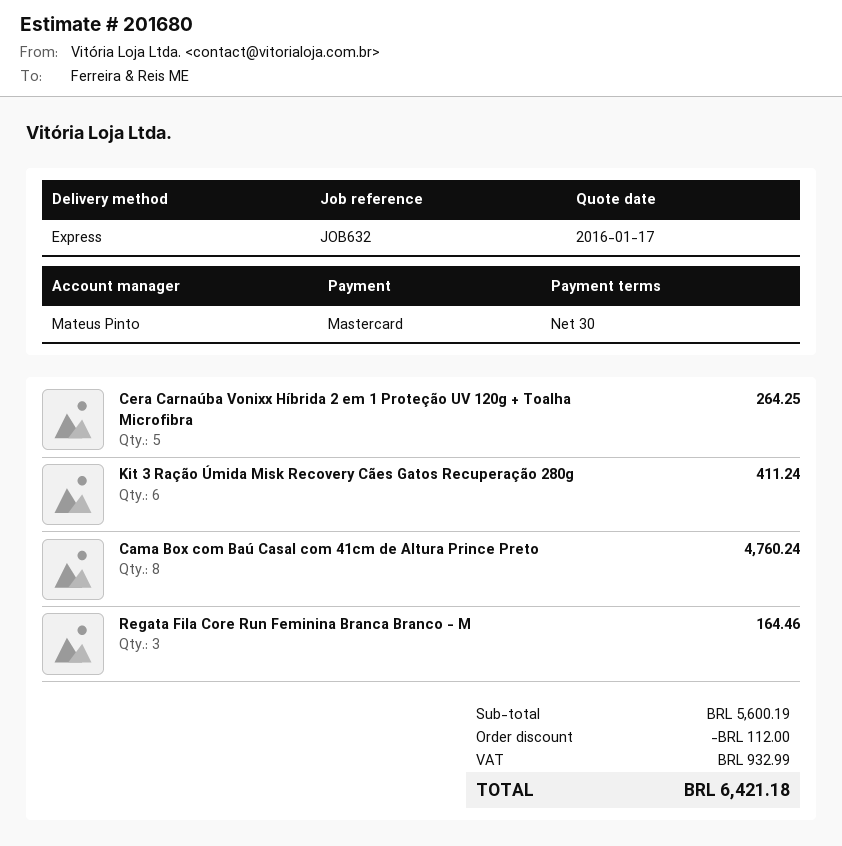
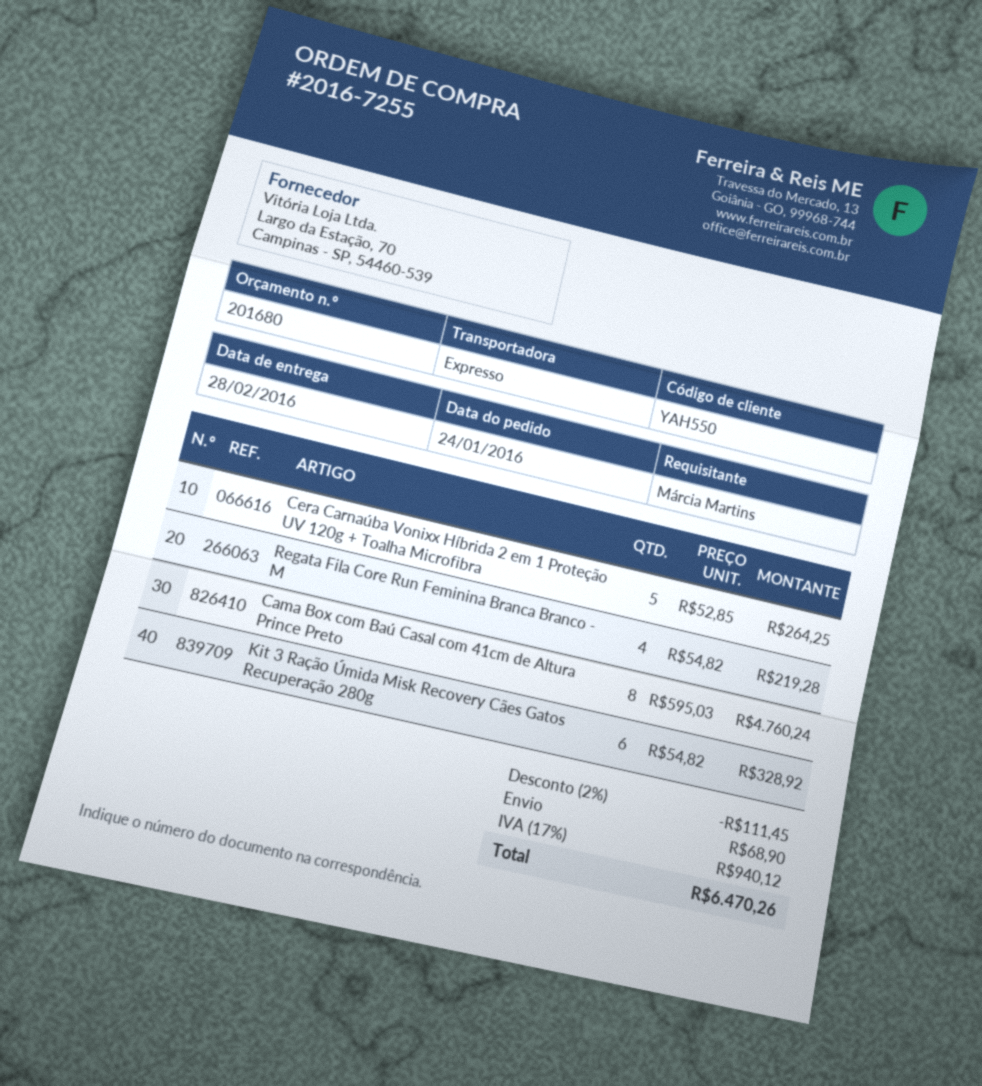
Kit 3 Ração Úmida Misk Recovery Cães Gatos Recuperação 280g: 6 for 411.24 -> 6 for 328.92
Regata Fila Core Run Feminina Branca Branco - M: 3 for 164.46 -> 4 for 219.28
discount: 112.00 -> 111.45
shipping: none -> 68.90
tax: 932.99 -> 940.12
total: 6421.18 -> 6470.26

